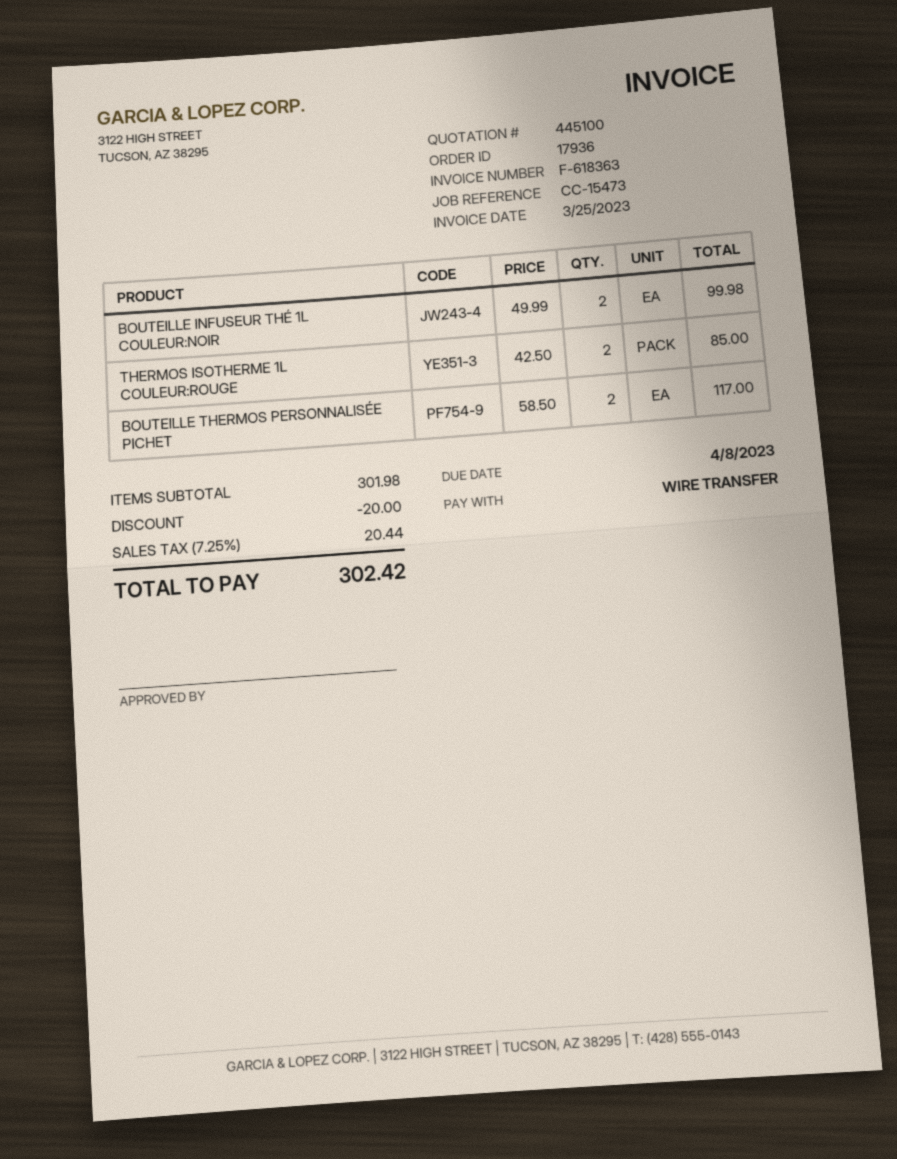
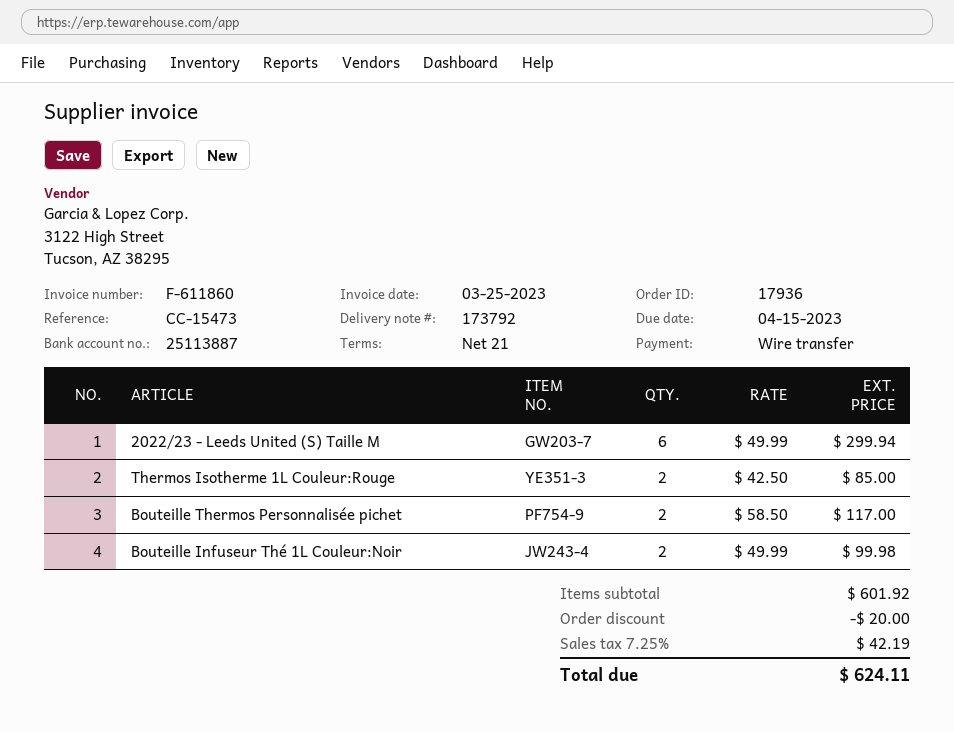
invoice number: F-618363 -> F-611860
due date: 2023-04-08 -> 2023-04-15
2022/23 - Leeds United (S) Taille M: none -> 6 x 49.99 = 299.94
subtotal: 301.98 -> 601.92
tax: 7.25% = 20.44 -> 7.25% = 42.19
total: 302.42 -> 624.11

